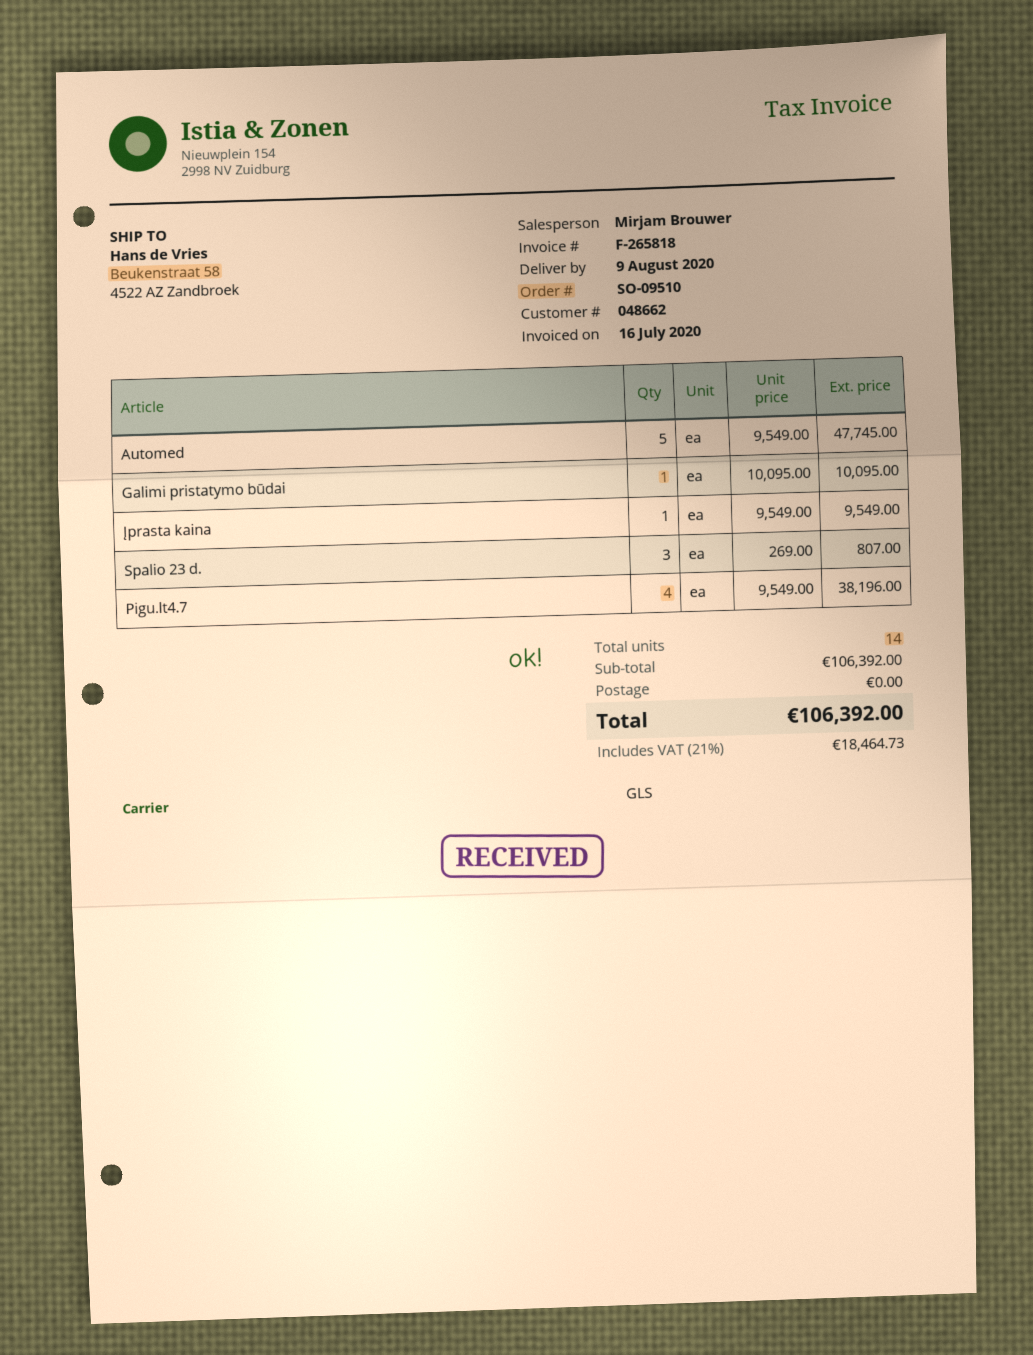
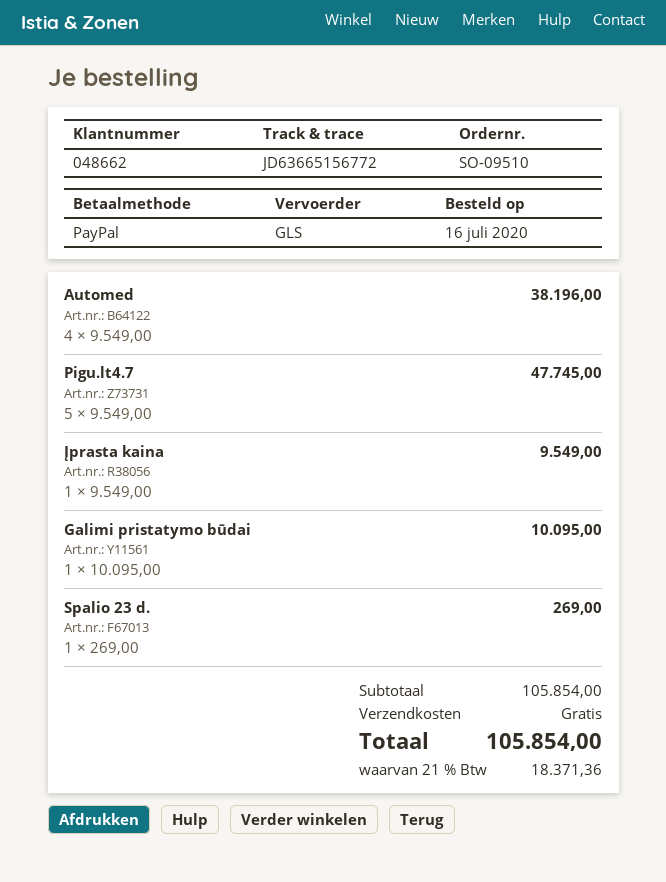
Automed: 5 x 9549.00 = 47745.00 -> 4 x 9549.00 = 38196.00
Spalio 23 d.: 3 x 269.00 = 807.00 -> 1 x 269.00 = 269.00
Pigu.lt4.7: 4 x 9549.00 = 38196.00 -> 5 x 9549.00 = 47745.00
subtotal: 106392.00 -> 105854.00
tax: 21% = 18464.73 -> 21% = 18371.36
total: 106392.00 -> 105854.00

